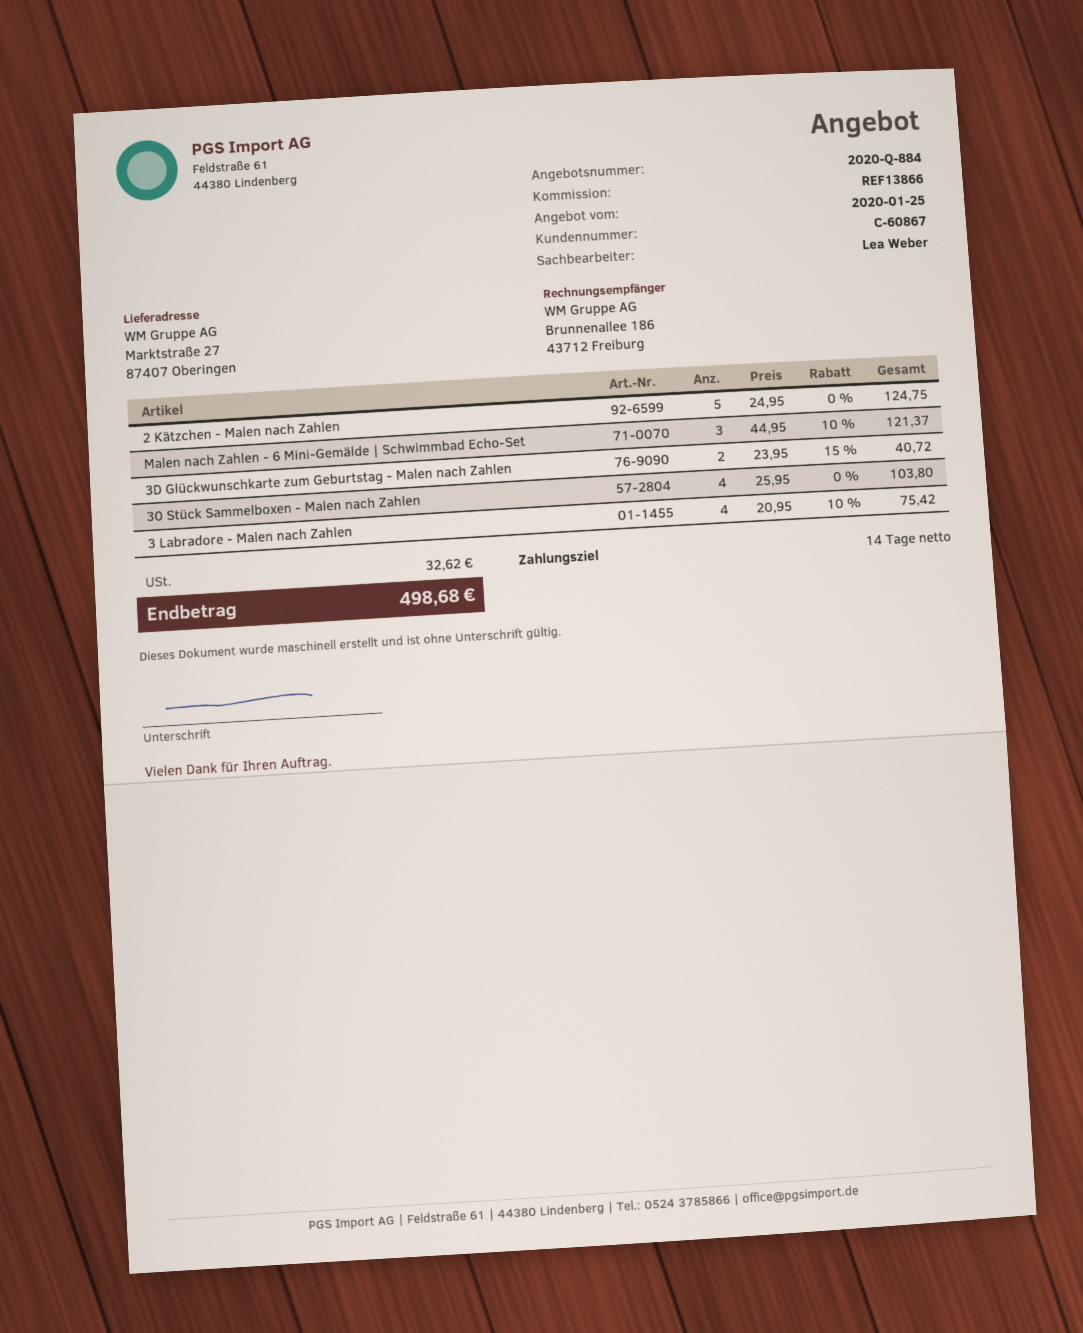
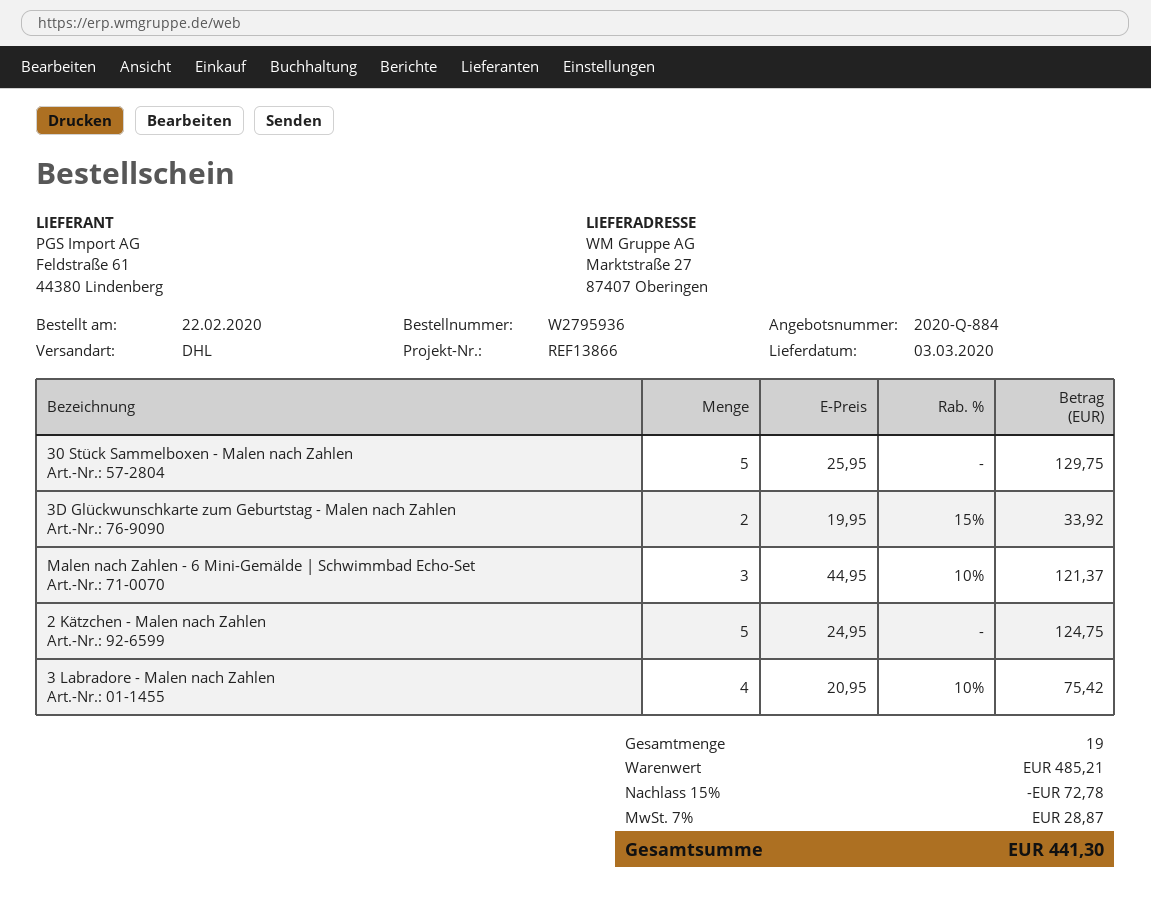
3D Glückwunschkarte zum Geburtstag - Malen nach Zahlen: 2 x 23.95 - 15% = 40.72 -> 2 x 19.95 - 15% = 33.92
30 Stück Sammelboxen - Malen nach Zahlen: 4 x 25.95 = 103.80 -> 5 x 25.95 = 129.75
discount: none -> 15% = 72.78
tax: 32.62 -> 28.87
total: 498.68 -> 441.30

